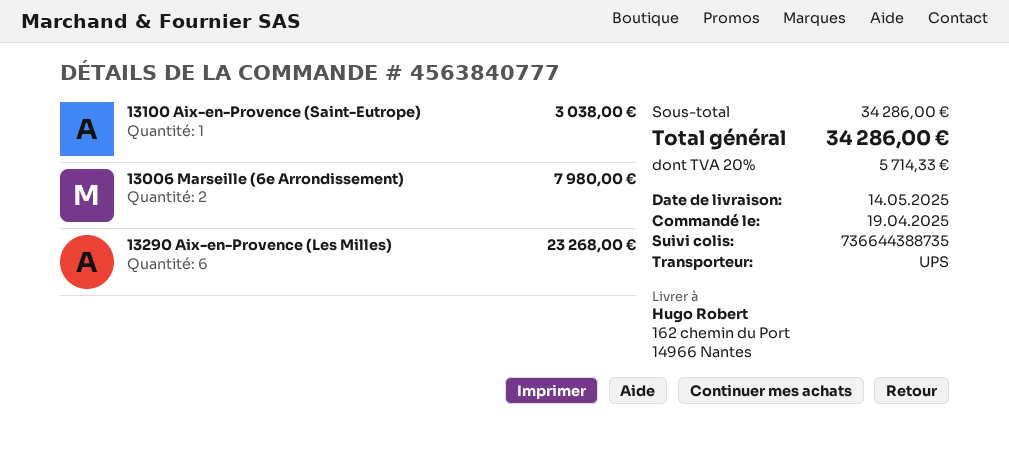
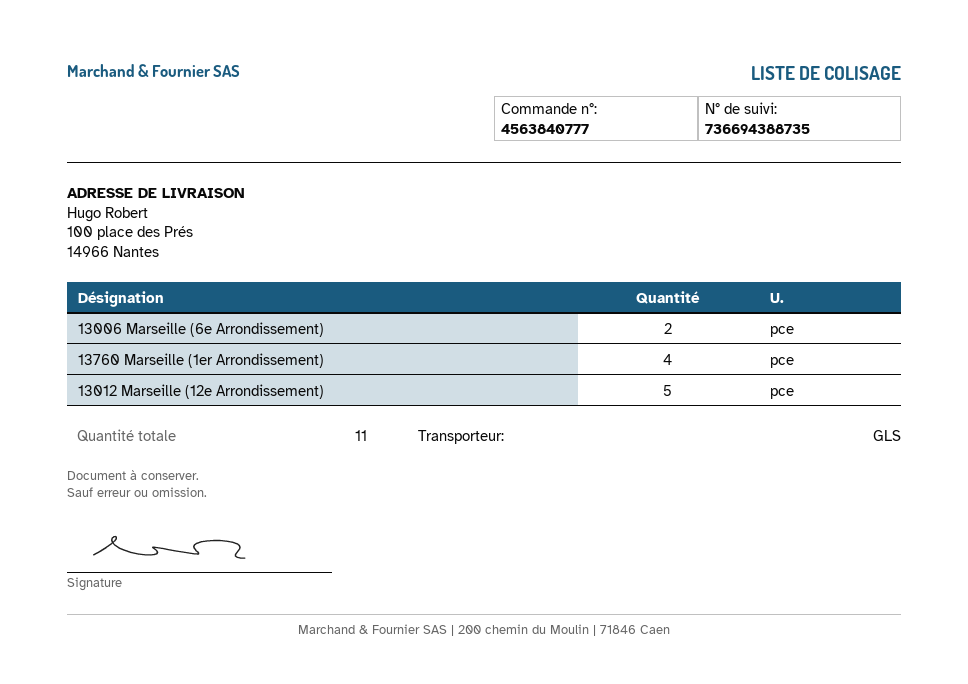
shipping method: UPS -> GLS
tracking number: 736644388735 -> 736694388735
ship to: 162 chemin du Port, 14966 Nantes -> 100 place des Prés, 14966 Nantes
13100 Aix-en-Provence (Saint-Eutrope): 1 -> none
13290 Aix-en-Provence (Les Milles): 6 -> none
13760 Marseille (1er Arrondissement): none -> 4
13012 Marseille (12e Arrondissement): none -> 5

